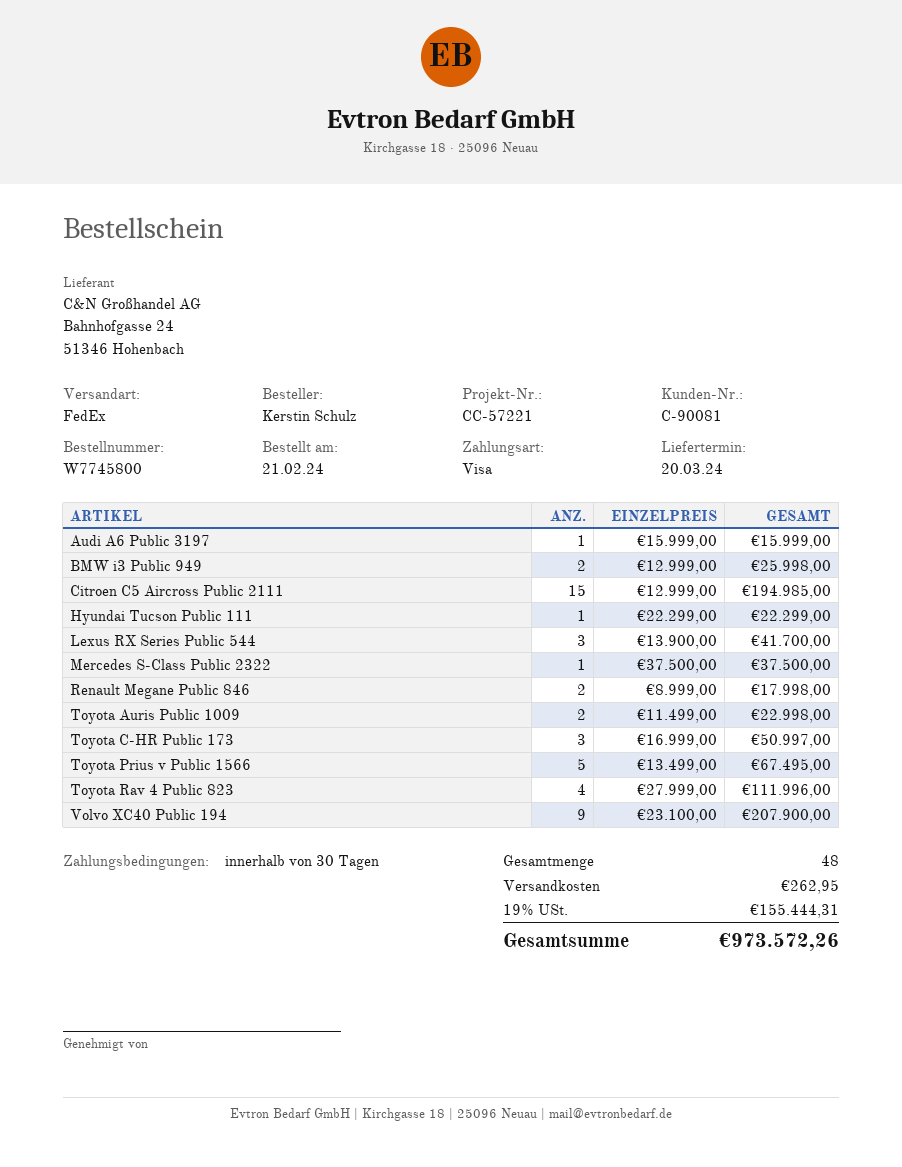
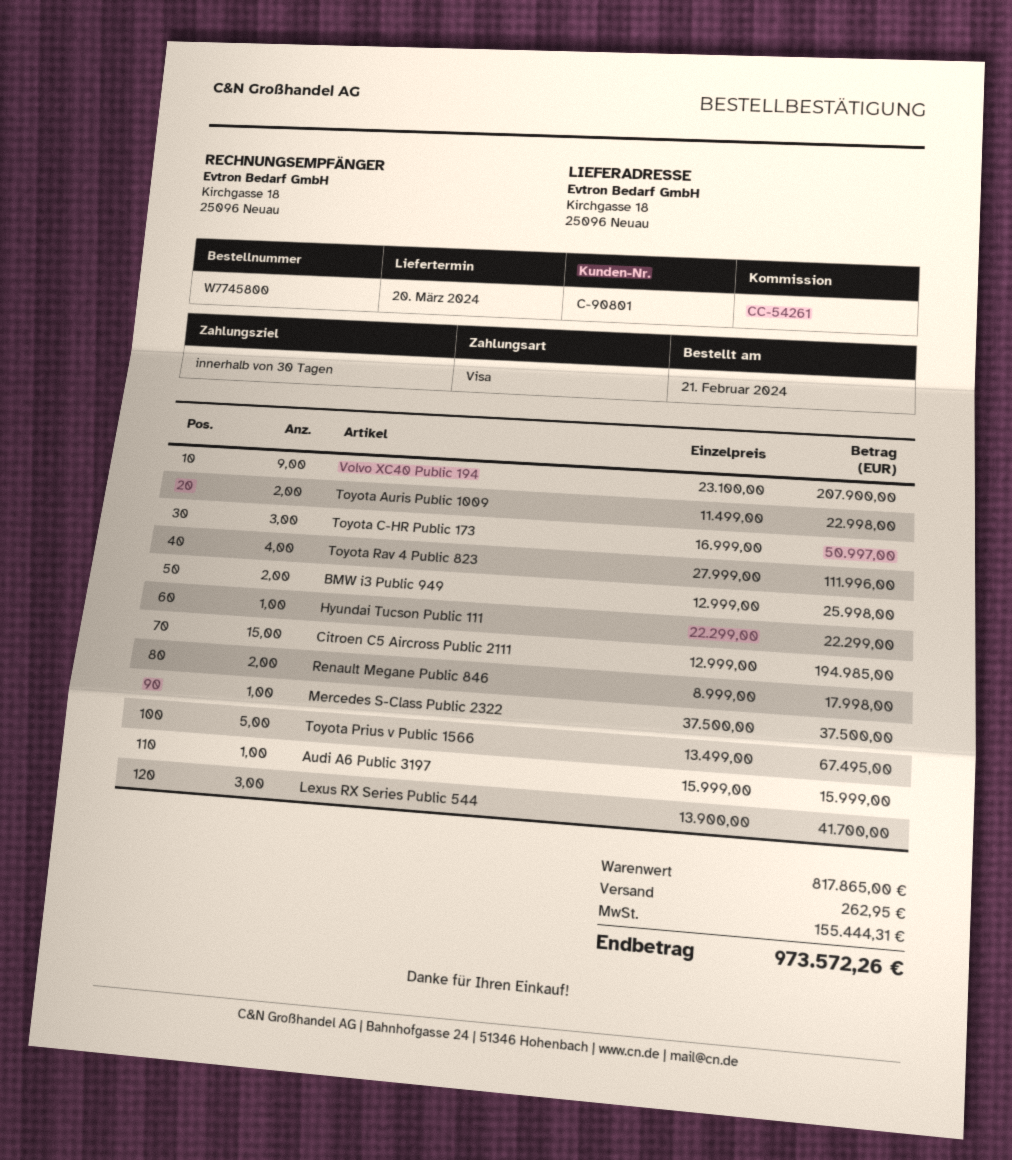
customer number: C-90081 -> C-90801
reference: CC-57221 -> CC-54261

